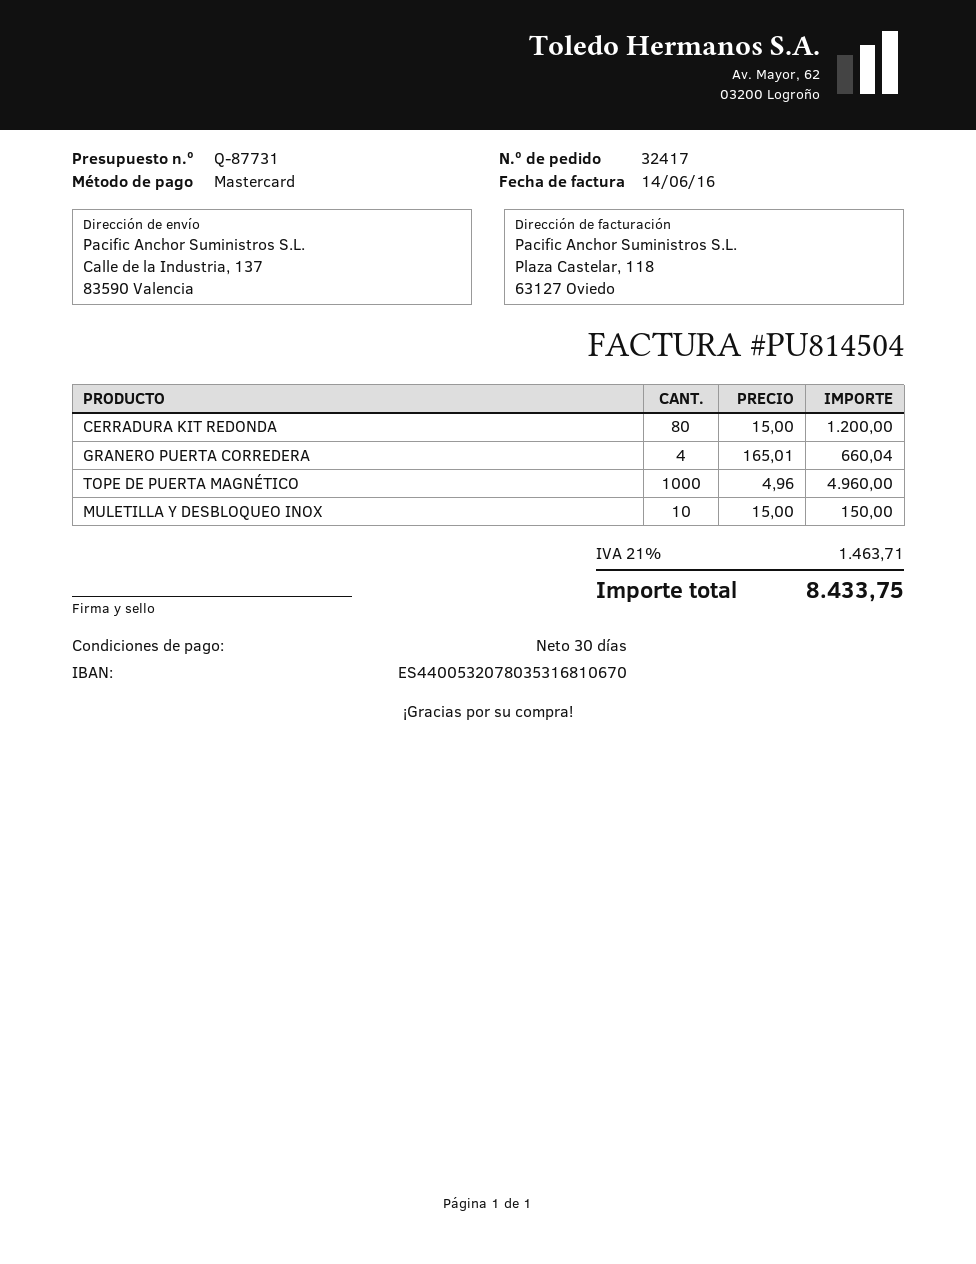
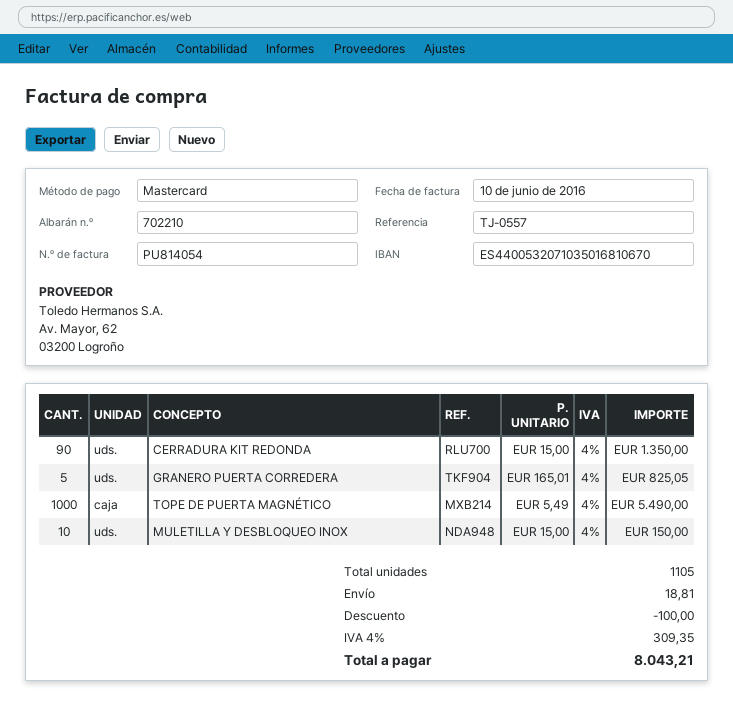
invoice number: PU814504 -> PU814054
invoice date: 2016-06-14 -> 2016-06-10
bank account: ES4400532078035316810670 -> ES4400532071035016810670
CERRADURA KIT REDONDA: 80 x 15.00 = 1200.00 -> 90 x 15.00 = 1350.00
GRANERO PUERTA CORREDERA: 4 x 165.01 = 660.04 -> 5 x 165.01 = 825.05
TOPE DE PUERTA MAGNÉTICO: 1000 x 4.96 = 4960.00 -> 1000 x 5.49 = 5490.00
discount: none -> 100.00
shipping: none -> 18.81
tax: 21% = 1463.71 -> 4% = 309.35
total: 8433.75 -> 8043.21

